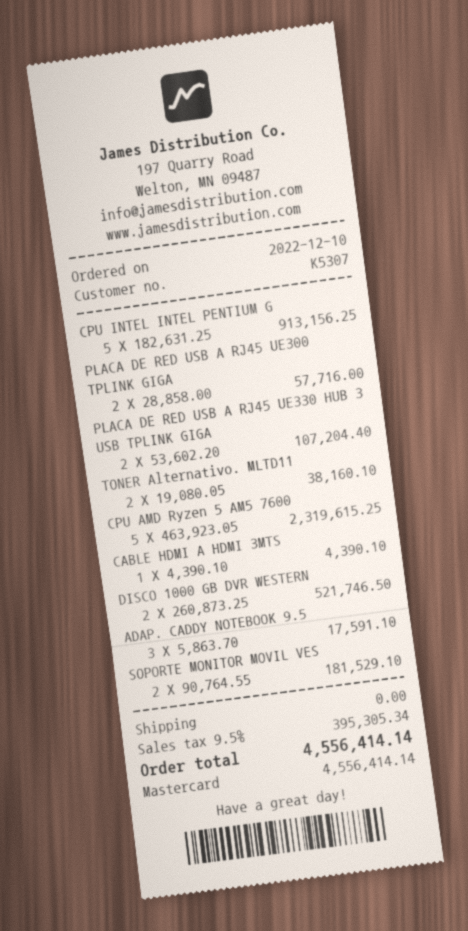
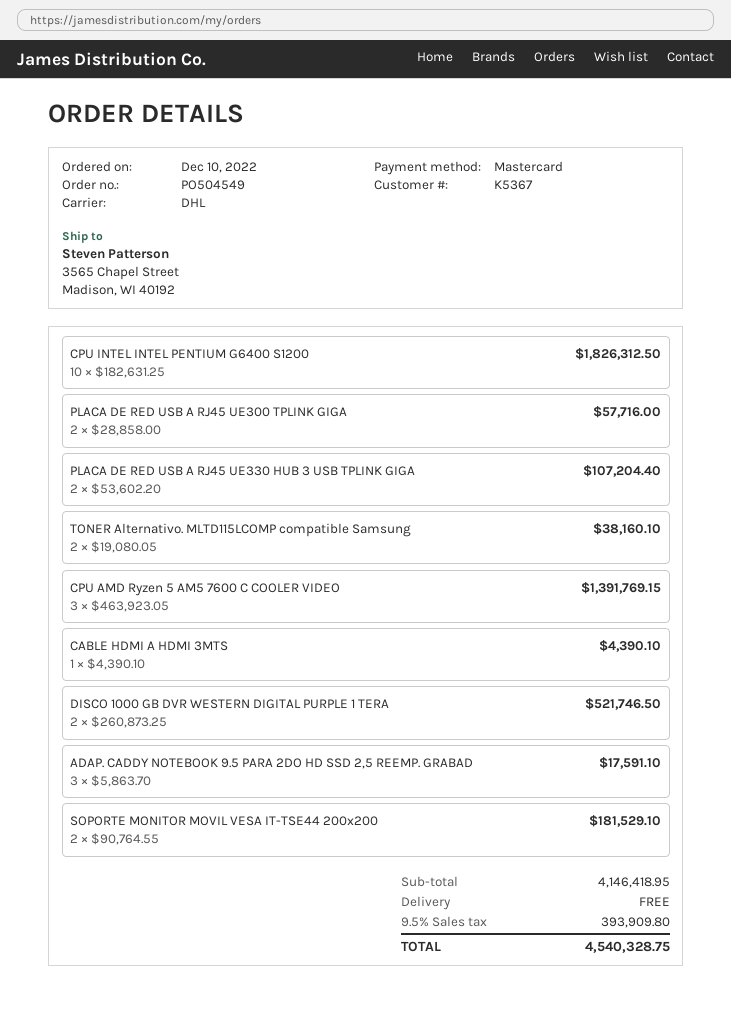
customer number: K5307 -> K5367
CPU INTEL INTEL PENTIUM G: 5 x 182631.25 = 913156.25 -> 10 x 182631.25 = 1826312.50
CPU AMD Ryzen 5 AM5 7600: 5 x 463923.05 = 2319615.25 -> 3 x 463923.05 = 1391769.15
tax: 9.5% = 395305.34 -> 9.5% = 393909.80
total: 4556414.14 -> 4540328.75

